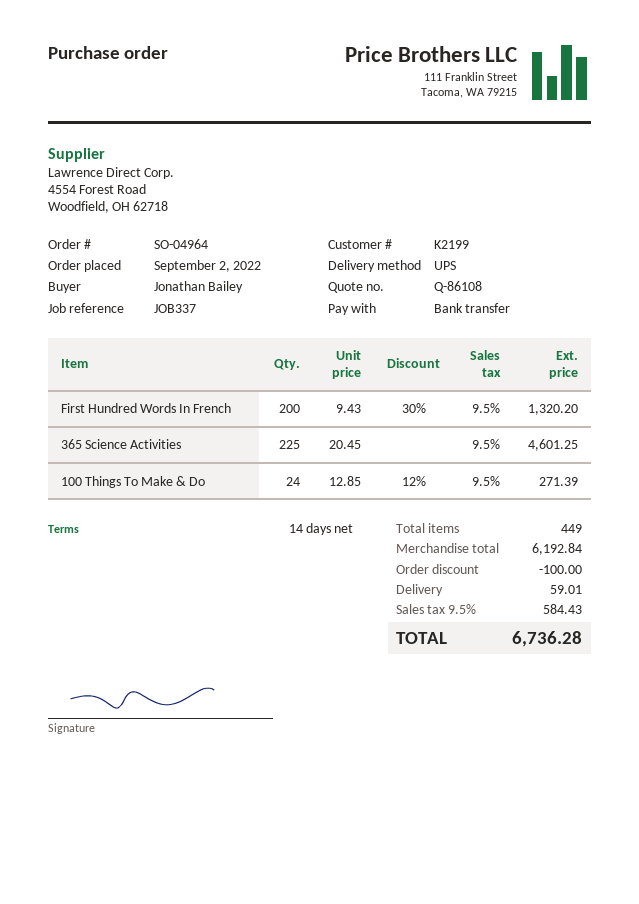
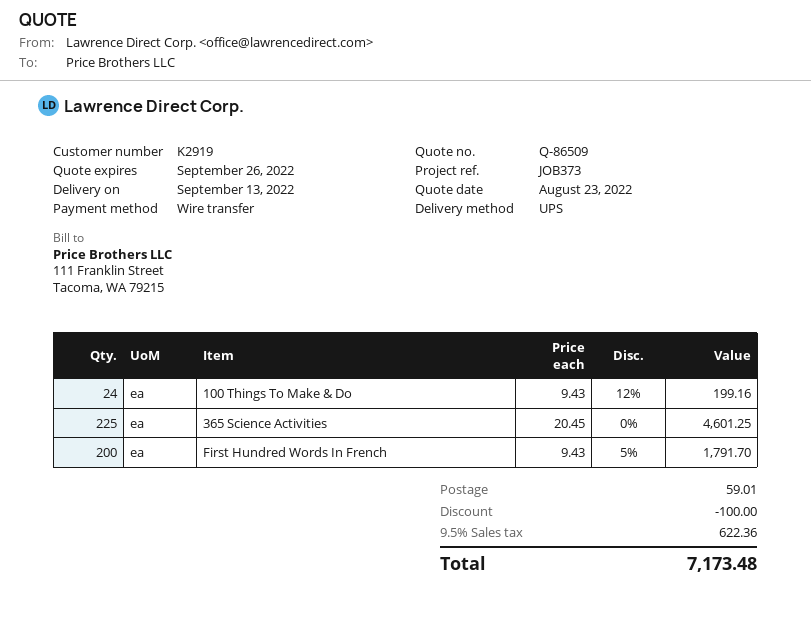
quote number: Q-86108 -> Q-86509
customer number: K2199 -> K2919
reference: JOB337 -> JOB373
First Hundred Words In French: 200 x 9.43 - 30% = 1320.20 -> 200 x 9.43 - 5% = 1791.70
100 Things To Make & Do: 24 x 12.85 - 12% = 271.39 -> 24 x 9.43 - 12% = 199.16
tax: 9.5% = 584.43 -> 9.5% = 622.36
total: 6736.28 -> 7173.48

